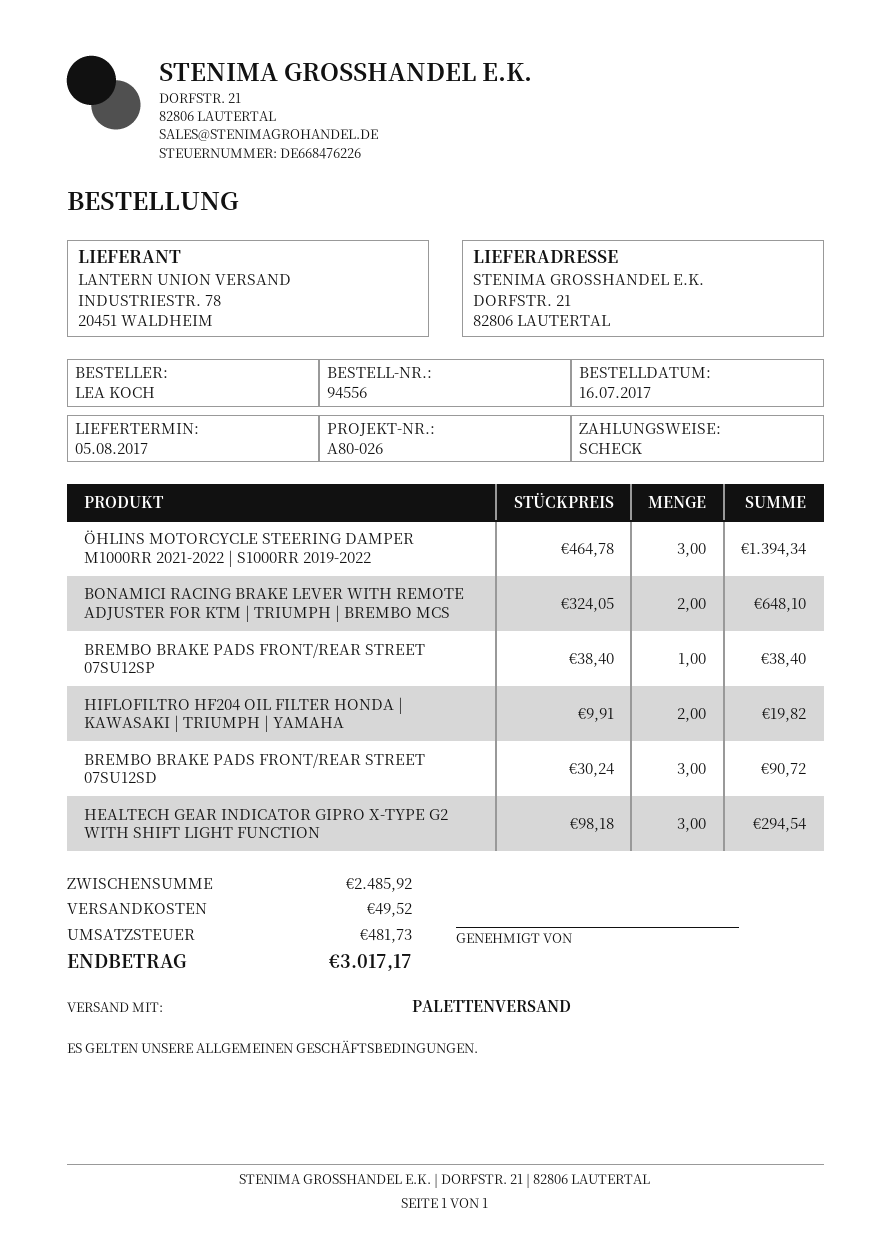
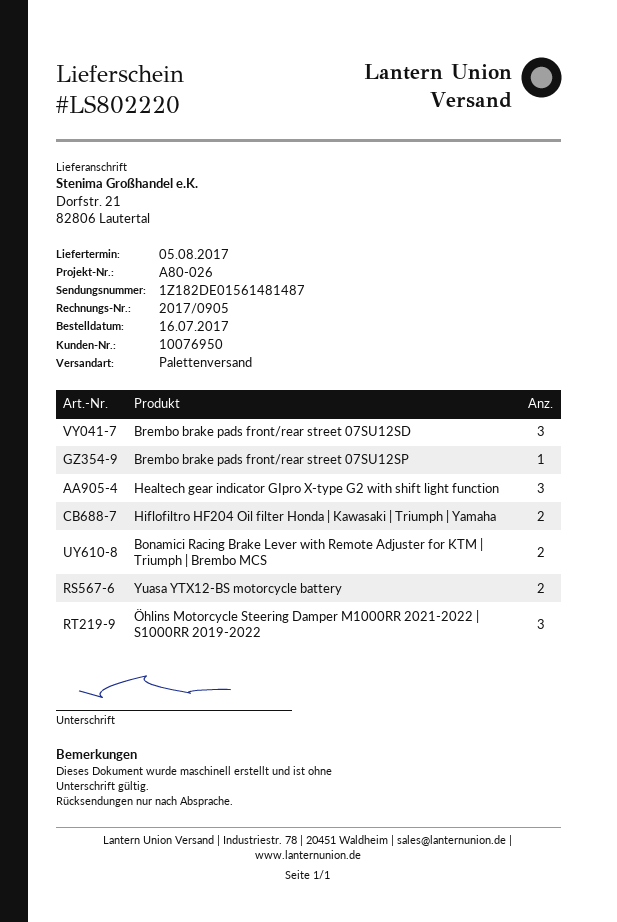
Yuasa YTX12-BS motorcycle battery: none -> 2

